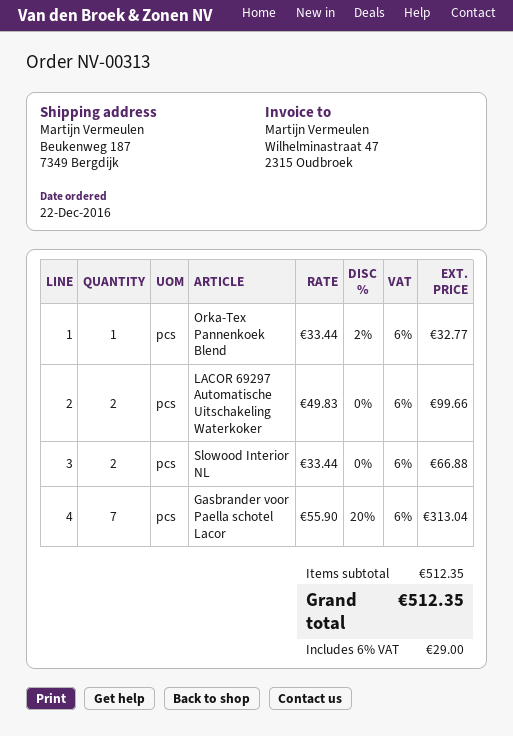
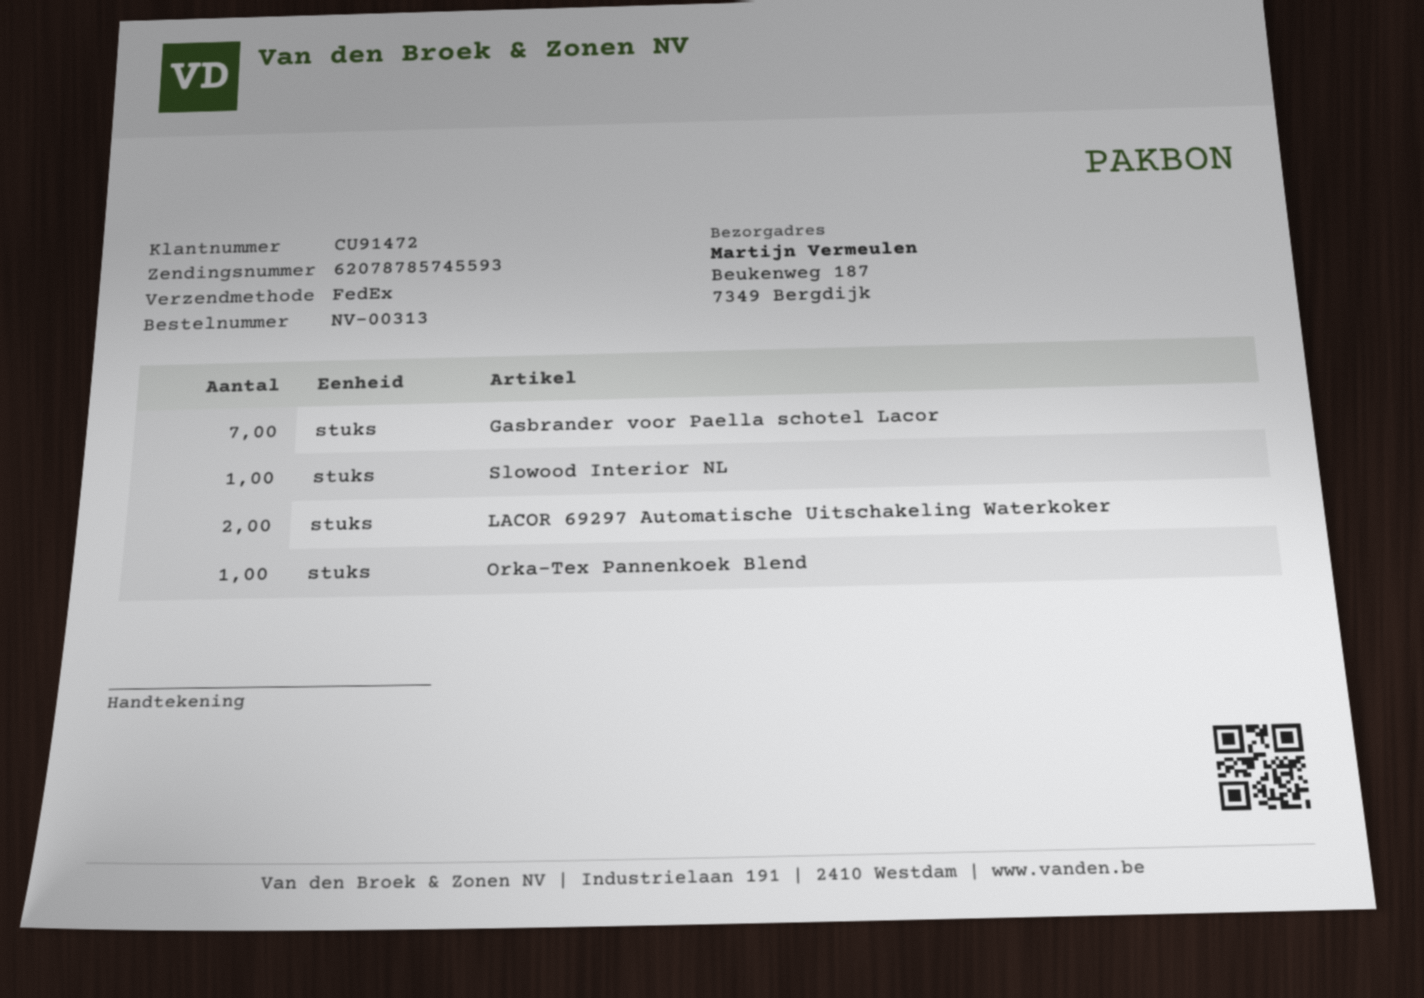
Slowood Interior NL: 2 -> 1

